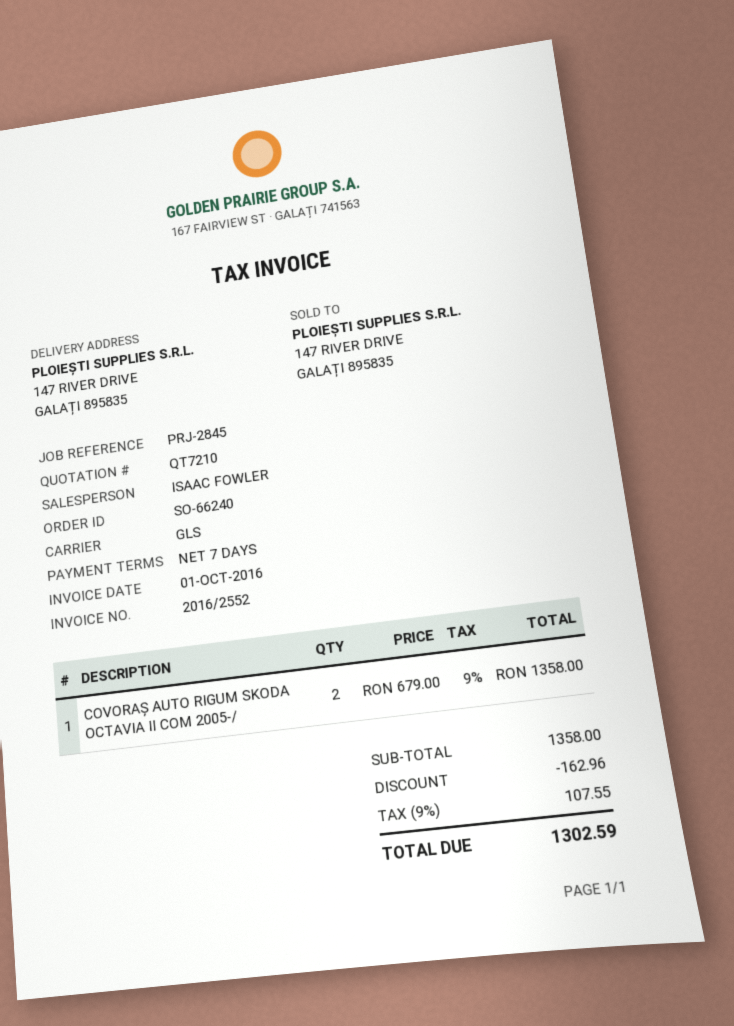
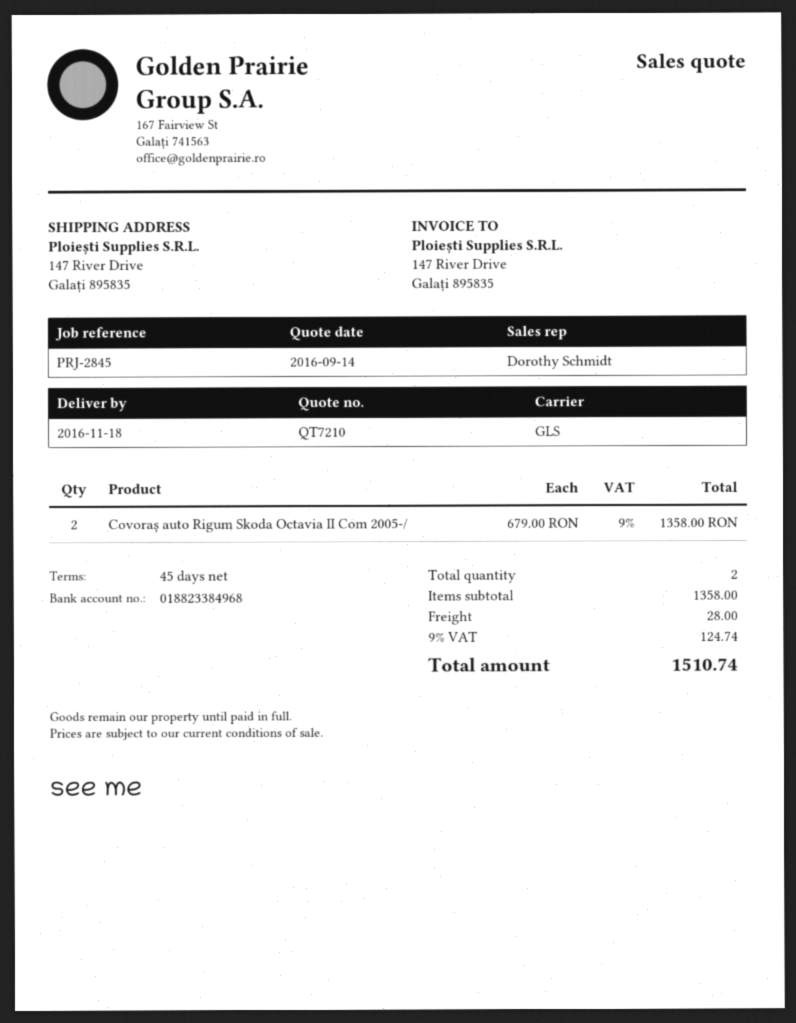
payment terms: 7 days -> 45 days
sales rep: ISAAC FOWLER -> Dorothy Schmidt
discount: 162.96 -> none
shipping: none -> 28.00
tax: 9% = 107.55 -> 9% = 124.74
total: 1302.59 -> 1510.74

